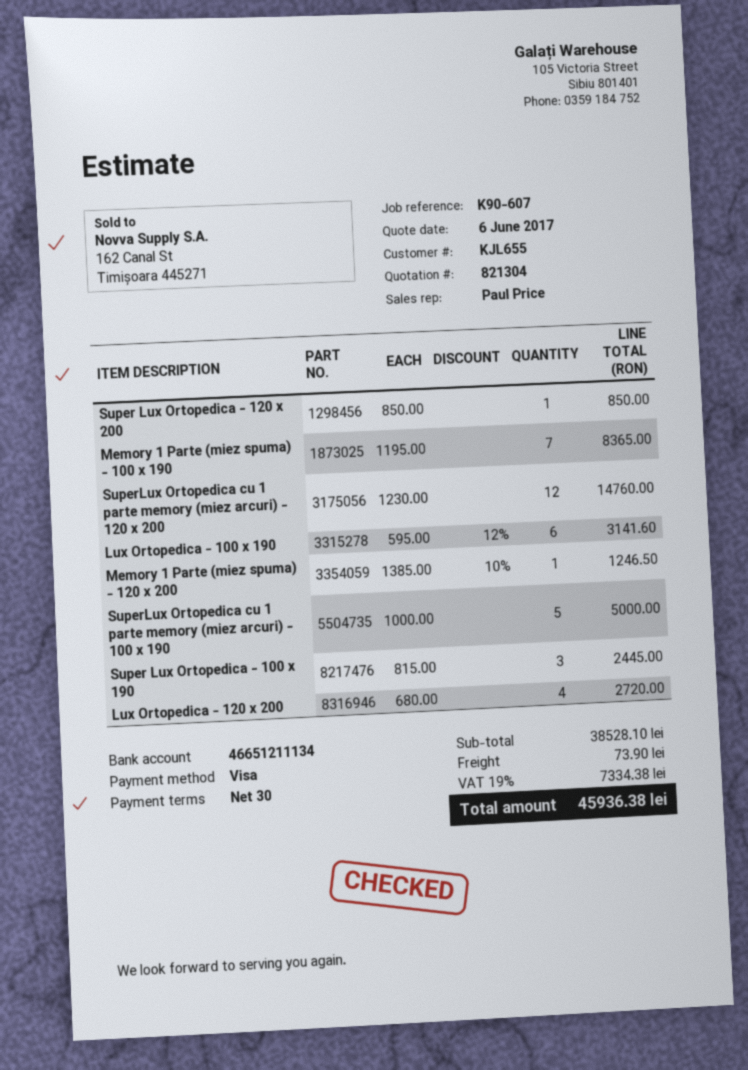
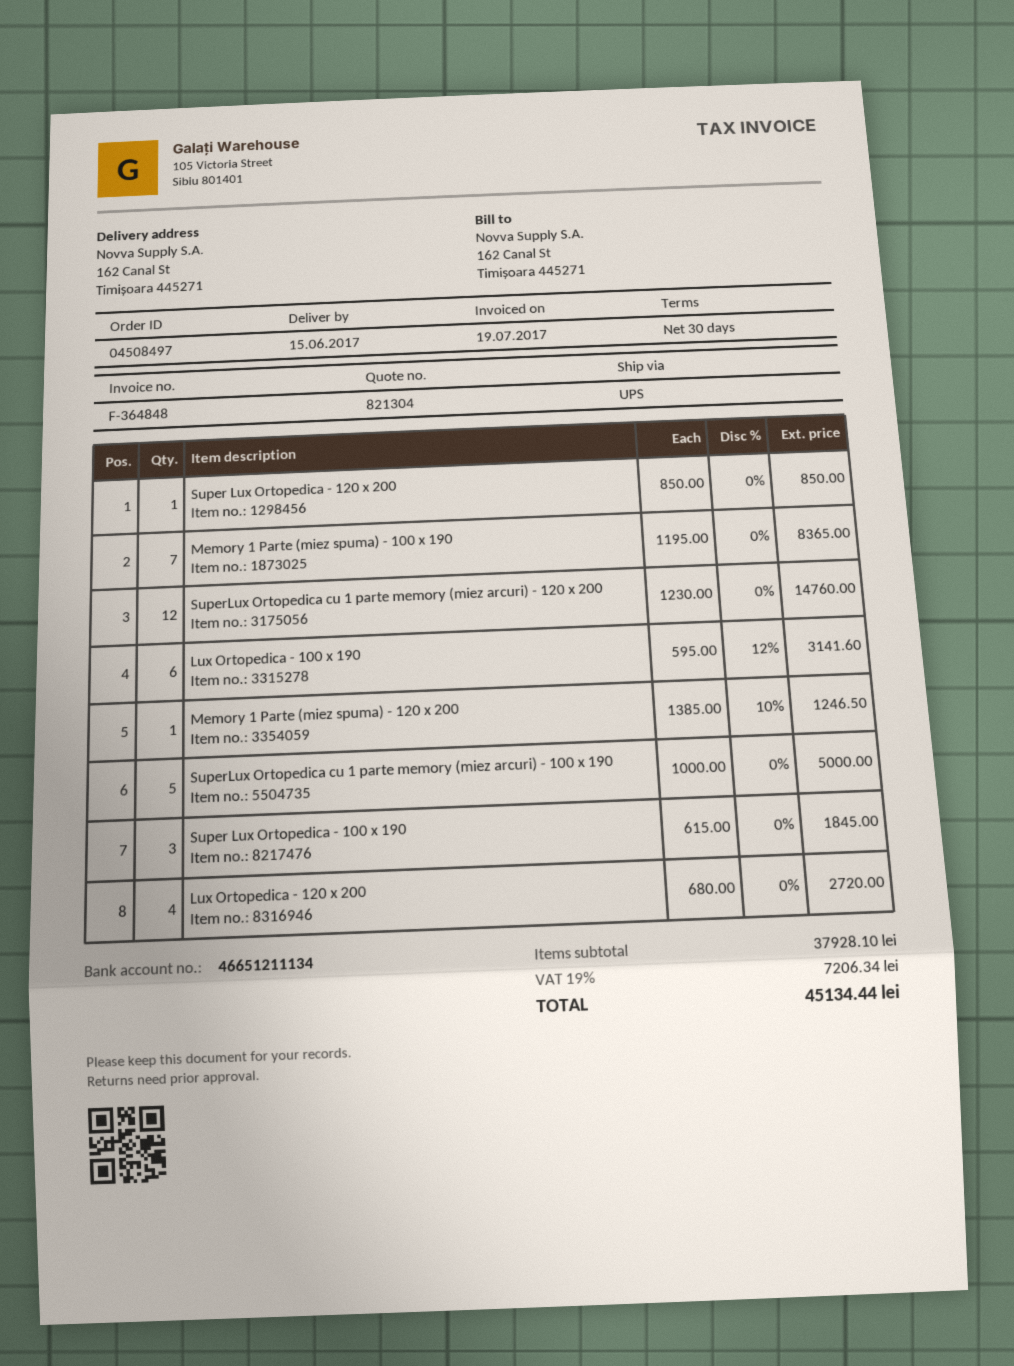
Super Lux Ortopedica - 100 x 190: 3 x 815.00 = 2445.00 -> 3 x 615.00 = 1845.00
subtotal: 38528.10 -> 37928.10
shipping: 73.90 -> none
tax: 19% = 7334.38 -> 19% = 7206.34
total: 45936.38 -> 45134.44

